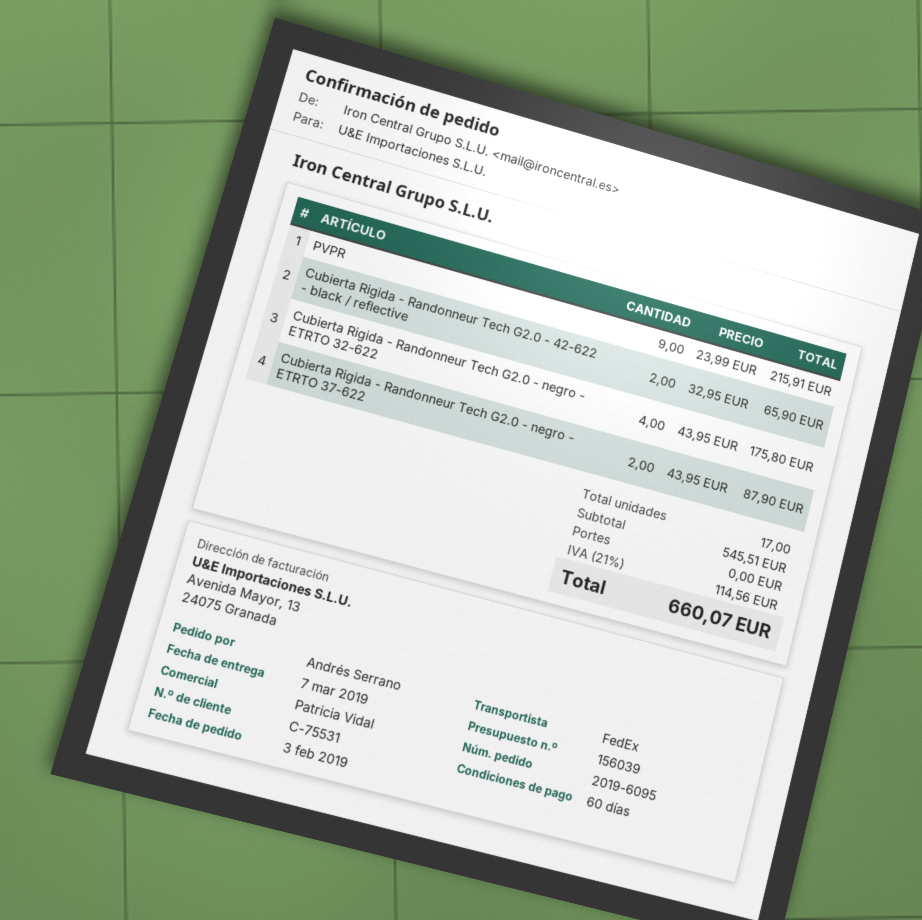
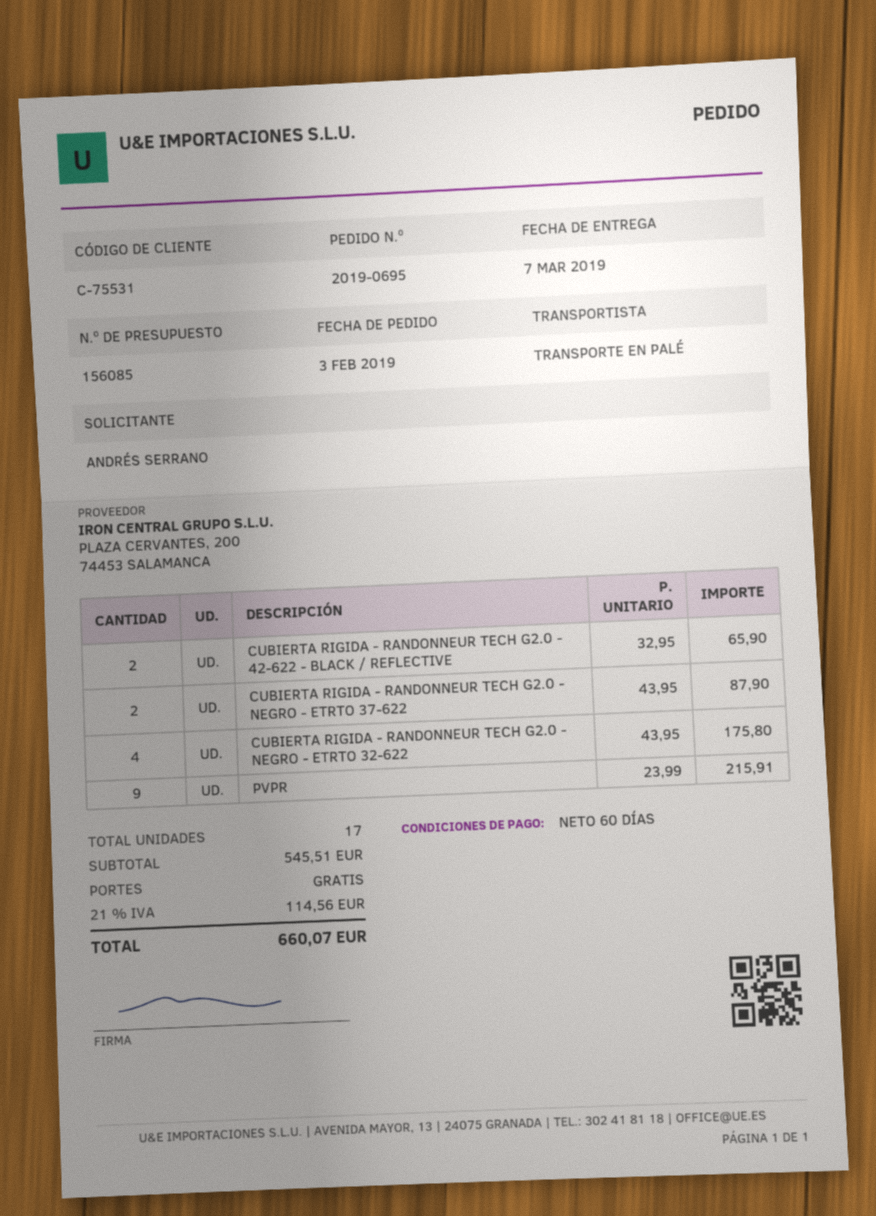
quote number: 156039 -> 156085
order number: 2019-6095 -> 2019-0695
shipping method: FedEx -> pallet freight

